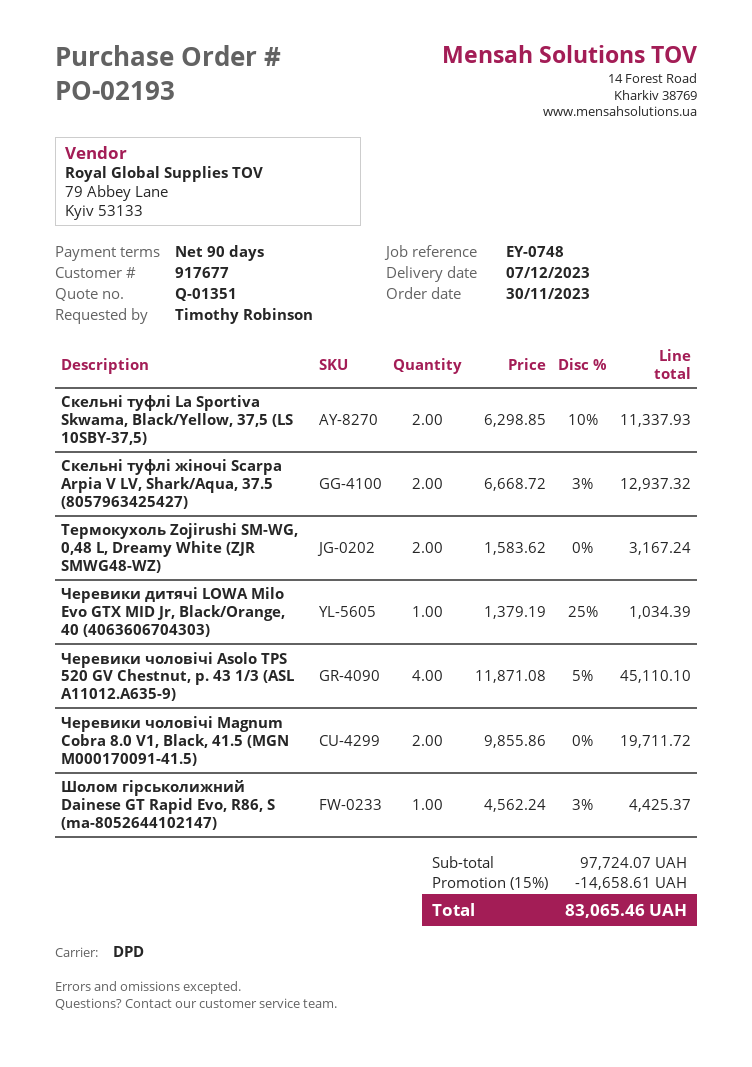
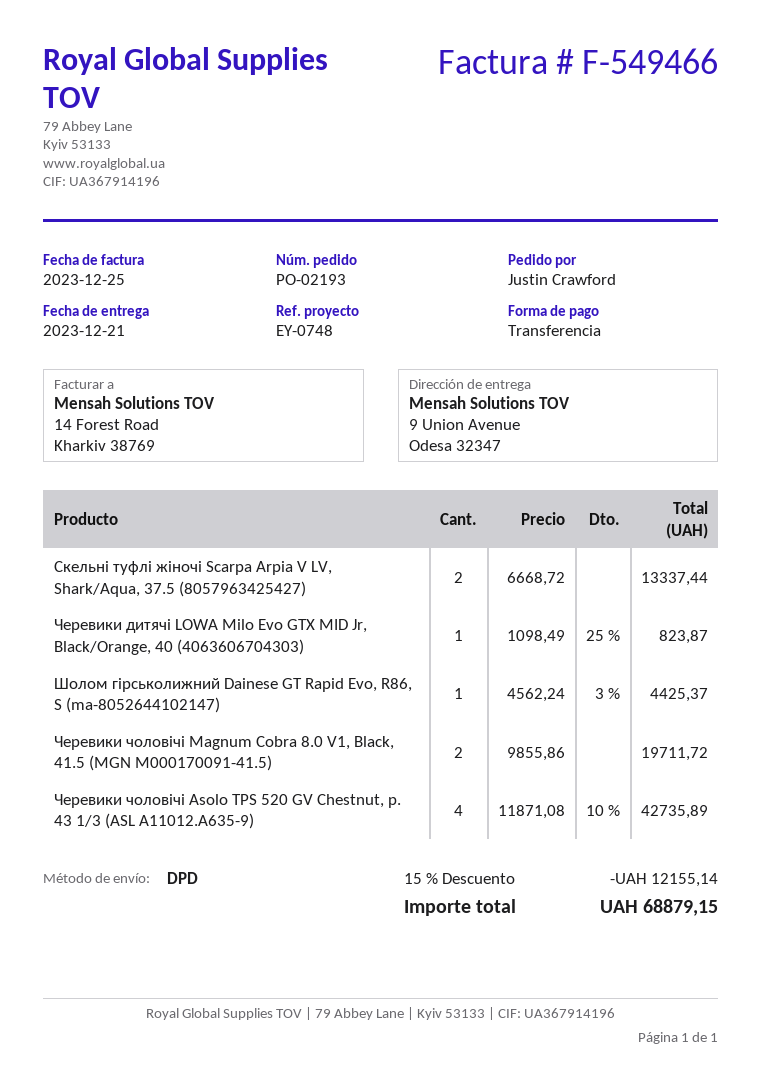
delivery date: 2023-12-07 -> 2023-12-21
ordered by: Timothy Robinson -> Justin Crawford
Скельні туфлі La Sportiva Skwama, Black/Yellow, 37,5 (LS 10SBY-37,5): 2 x 6298.85 - 10% = 11337.93 -> none
Скельні туфлі жіночі Scarpa Arpia V LV, Shark/Aqua, 37.5 (8057963425427): 2 x 6668.72 - 3% = 12937.32 -> 2 x 6668.72 = 13337.44
Термокухоль Zojirushi SM-WG, 0,48 L, Dreamy White (ZJR SMWG48-WZ): 2 x 1583.62 = 3167.24 -> none
Черевики дитячі LOWA Milo Evo GTX MID Jr, Black/Orange, 40 (4063606704303): 1 x 1379.19 - 25% = 1034.39 -> 1 x 1098.49 - 25% = 823.87
Черевики чоловічі Asolo TPS 520 GV Chestnut, р. 43 1/3 (ASL A11012.A635-9): 4 x 11871.08 - 5% = 45110.10 -> 4 x 11871.08 - 10% = 42735.89
discount: 15% = 14658.61 -> 15% = 12155.14
total: 83065.46 -> 68879.15

